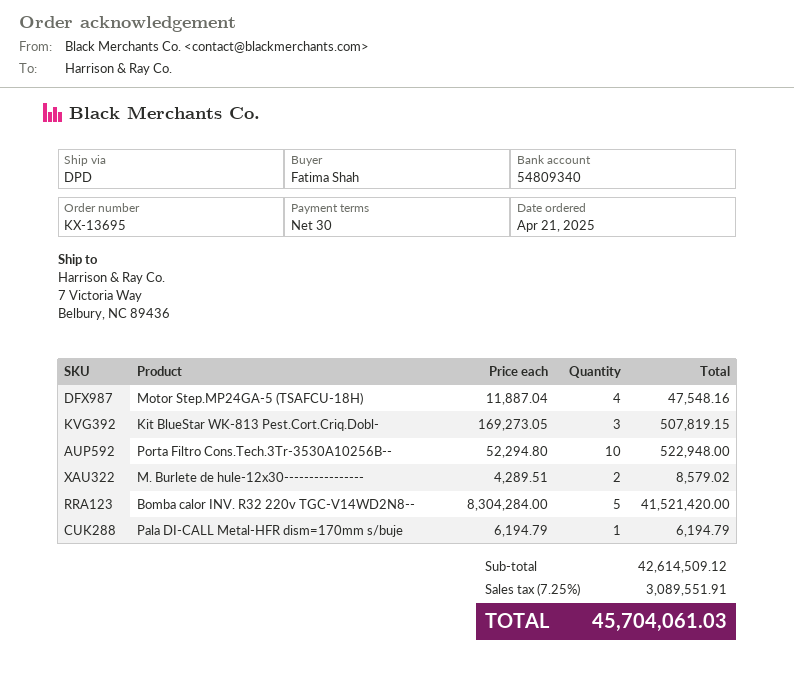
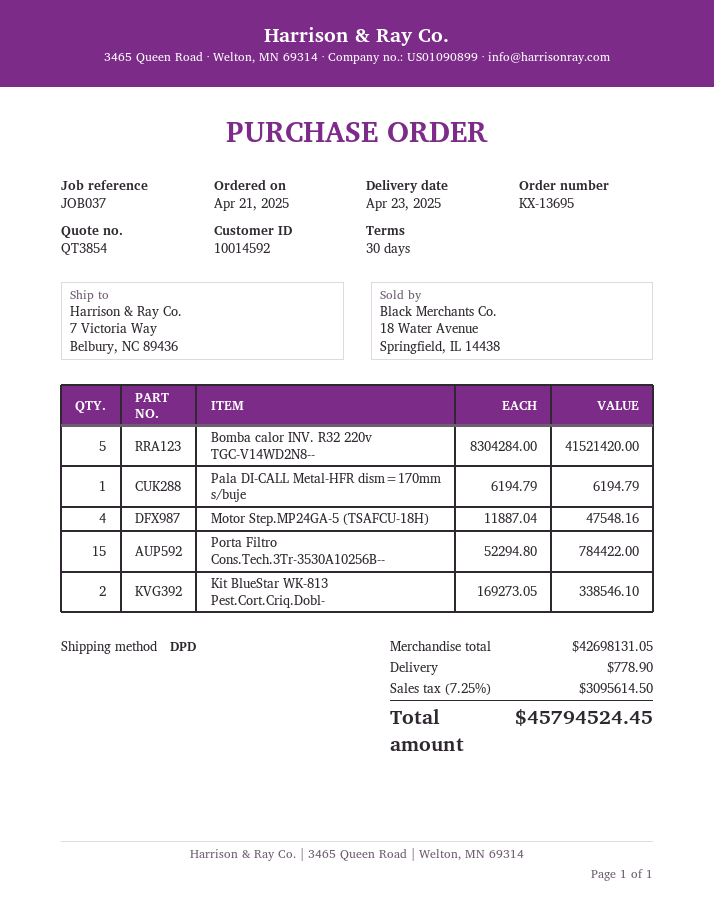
Kit BlueStar WK-813 Pest.Cort.Criq.Dobl-: 3 x 169273.05 = 507819.15 -> 2 x 169273.05 = 338546.10
Porta Filtro Cons.Tech.3Tr-3530A10256B--: 10 x 52294.80 = 522948.00 -> 15 x 52294.80 = 784422.00
M. Burlete de hule-12x30----------------: 2 x 4289.51 = 8579.02 -> none
subtotal: 42614509.12 -> 42698131.05
shipping: none -> 778.90
tax: 7.25% = 3089551.91 -> 7.25% = 3095614.50
total: 45704061.03 -> 45794524.45

